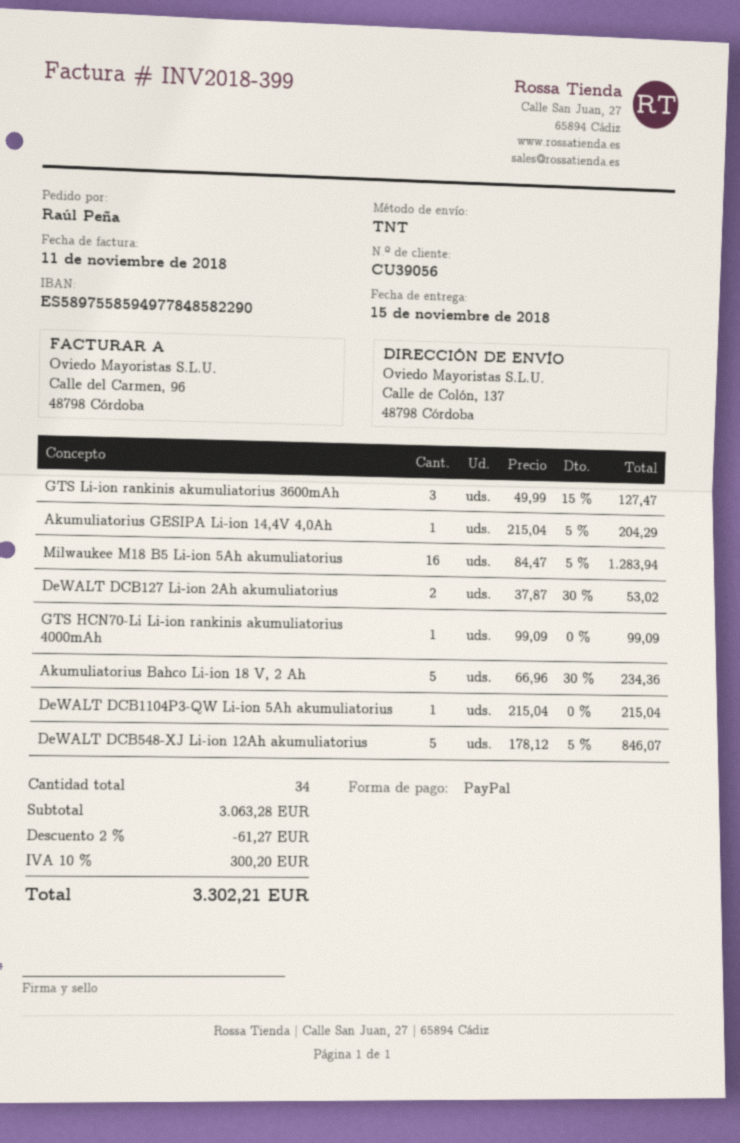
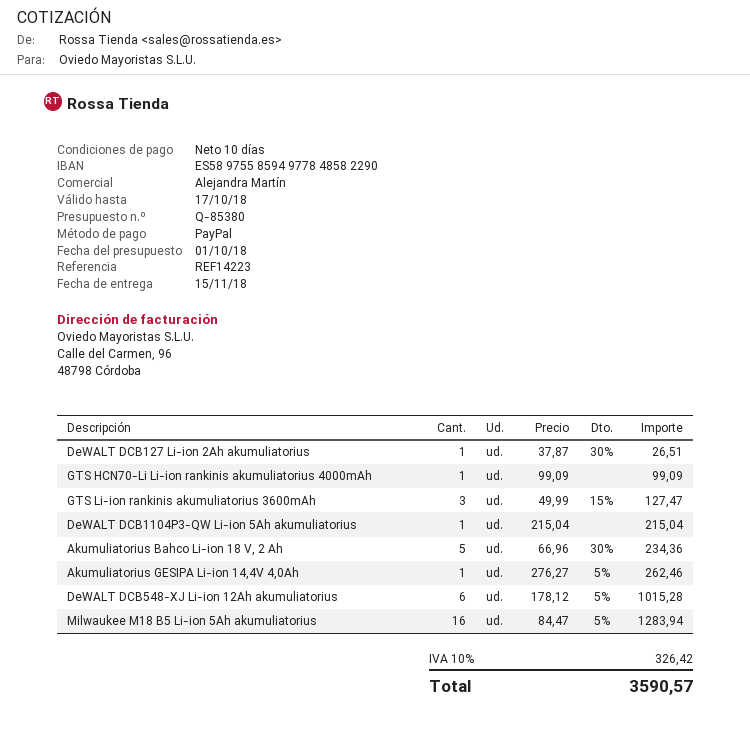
Akumuliatorius GESIPA Li-ion 14,4V 4,0Ah: 1 x 215.04 - 5% = 204.29 -> 1 x 276.27 - 5% = 262.46
DeWALT DCB127 Li-ion 2Ah akumuliatorius: 2 x 37.87 - 30% = 53.02 -> 1 x 37.87 - 30% = 26.51
DeWALT DCB548-XJ Li-ion 12Ah akumuliatorius: 5 x 178.12 - 5% = 846.07 -> 6 x 178.12 - 5% = 1015.28
discount: 2% = 61.27 -> none
tax: 10% = 300.20 -> 10% = 326.42
total: 3302.21 -> 3590.57

